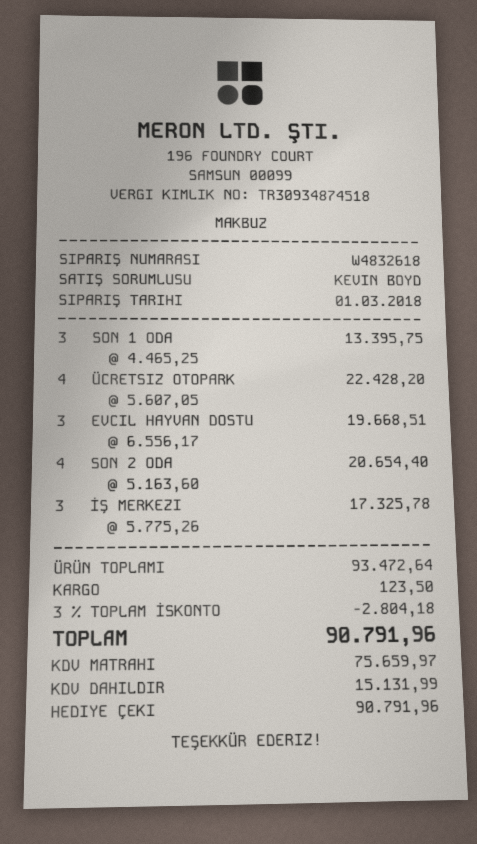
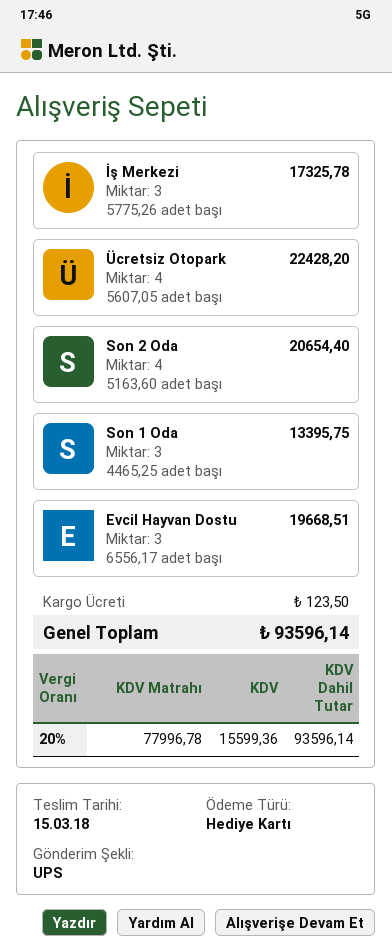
discount: 3% = 2804.18 -> none
net: 75659.97 -> 77996.78
tax: 15131.99 -> 15599.36
total: 90791.96 -> 93596.14

